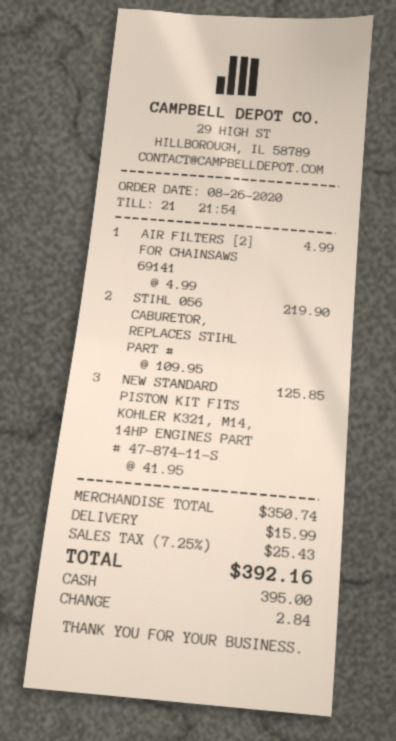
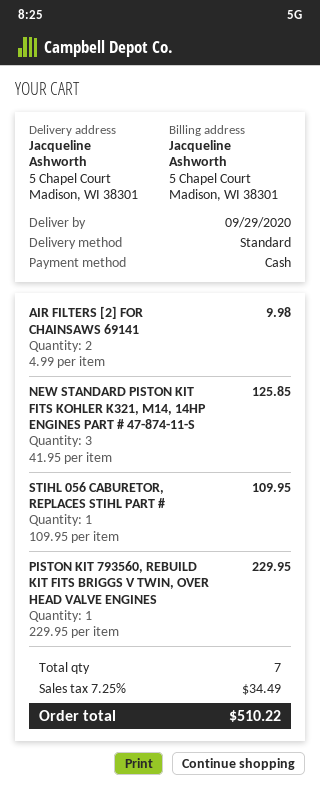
AIR FILTERS [2] FOR CHAINSAWS 69141: 1 x 4.99 = 4.99 -> 2 x 4.99 = 9.98
STIHL 056 CABURETOR, REPLACES STIHL PART #: 2 x 109.95 = 219.90 -> 1 x 109.95 = 109.95
PISTON KIT 793560, REBUILD KIT FITS BRIGGS V TWIN, OVER HEAD VALVE ENGINES: none -> 1 x 229.95 = 229.95
shipping: 15.99 -> none
tax: 7.25% = 25.43 -> 7.25% = 34.49
total: 392.16 -> 510.22

